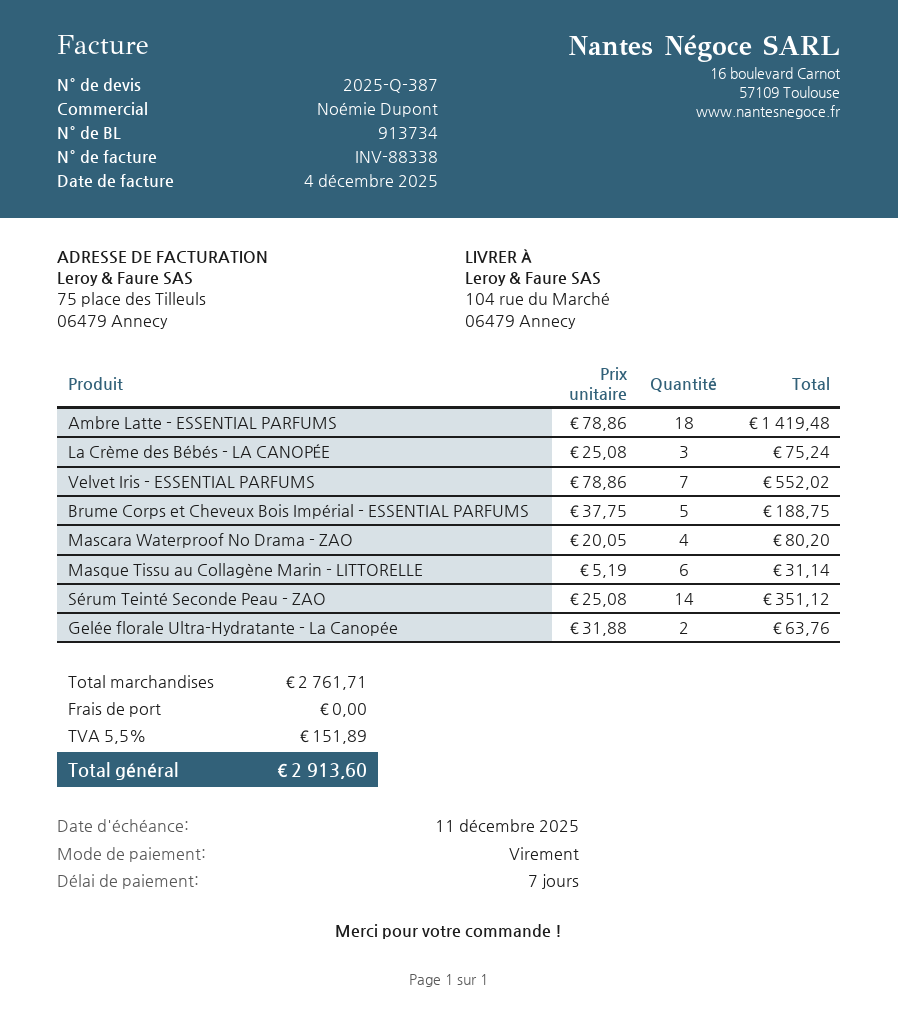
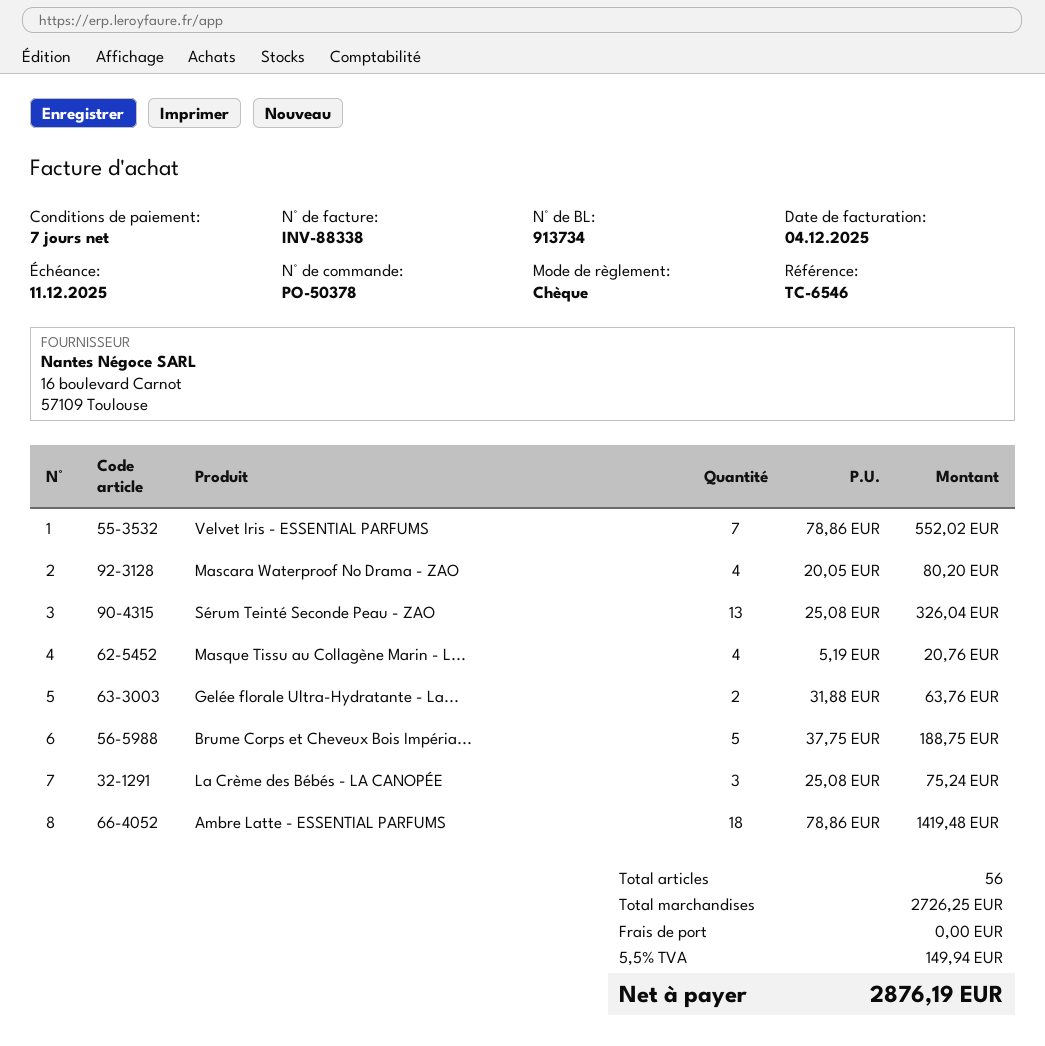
payment method: bank transfer -> cheque
Masque Tissu au Collagène Marin - LITTORELLE: 6 x 5.19 = 31.14 -> 4 x 5.19 = 20.76
Sérum Teinté Seconde Peau - ZAO: 14 x 25.08 = 351.12 -> 13 x 25.08 = 326.04
subtotal: 2761.71 -> 2726.25
tax: 5.5% = 151.89 -> 5.5% = 149.94
total: 2913.60 -> 2876.19

